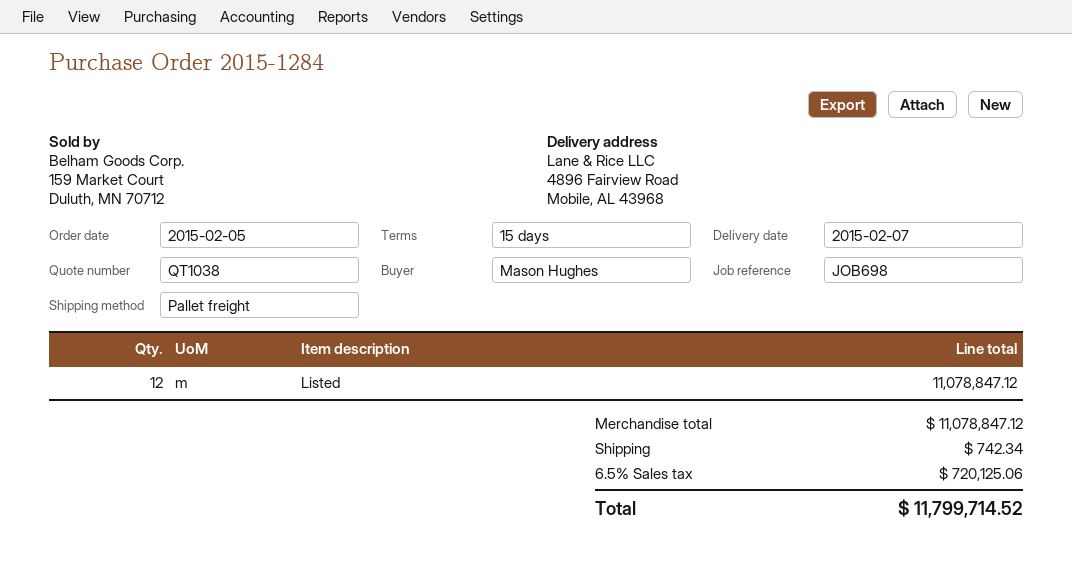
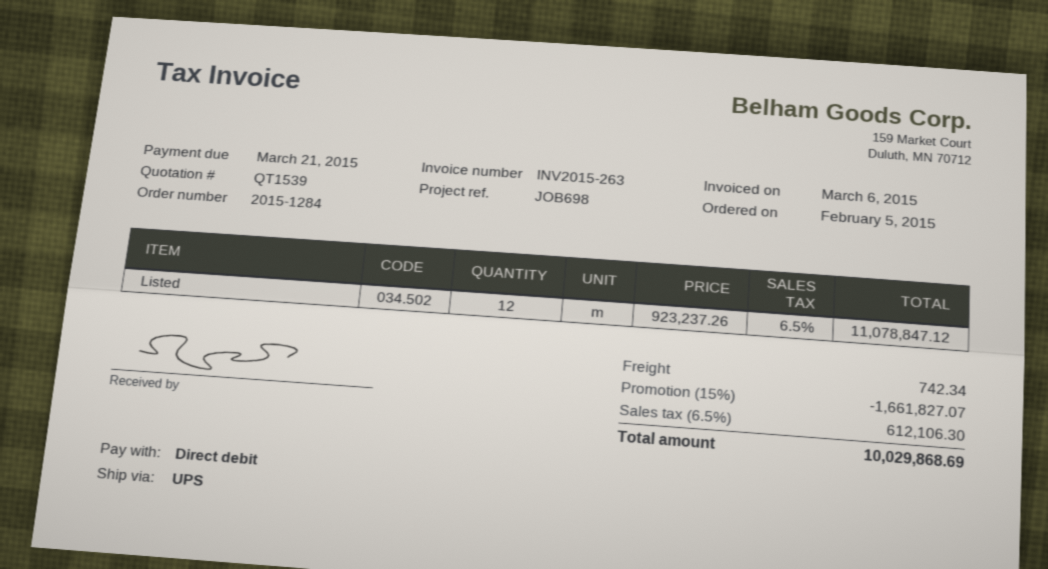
quote number: QT1038 -> QT1539
shipping method: pallet freight -> UPS
discount: none -> 15% = 1661827.07
tax: 6.5% = 720125.06 -> 6.5% = 612106.30
total: 11799714.52 -> 10029868.69

